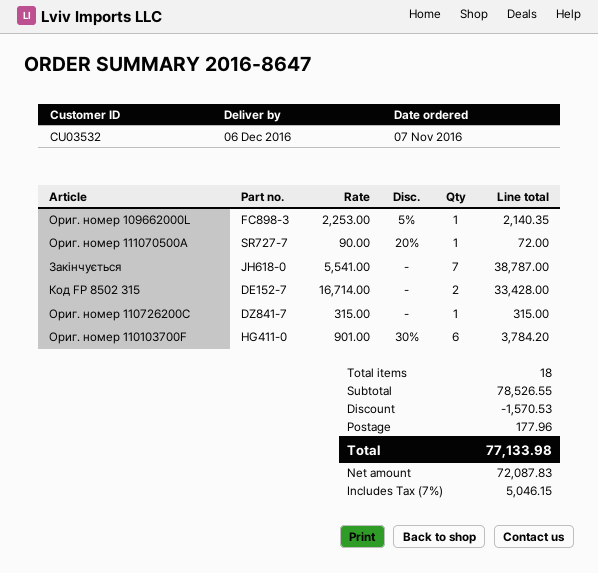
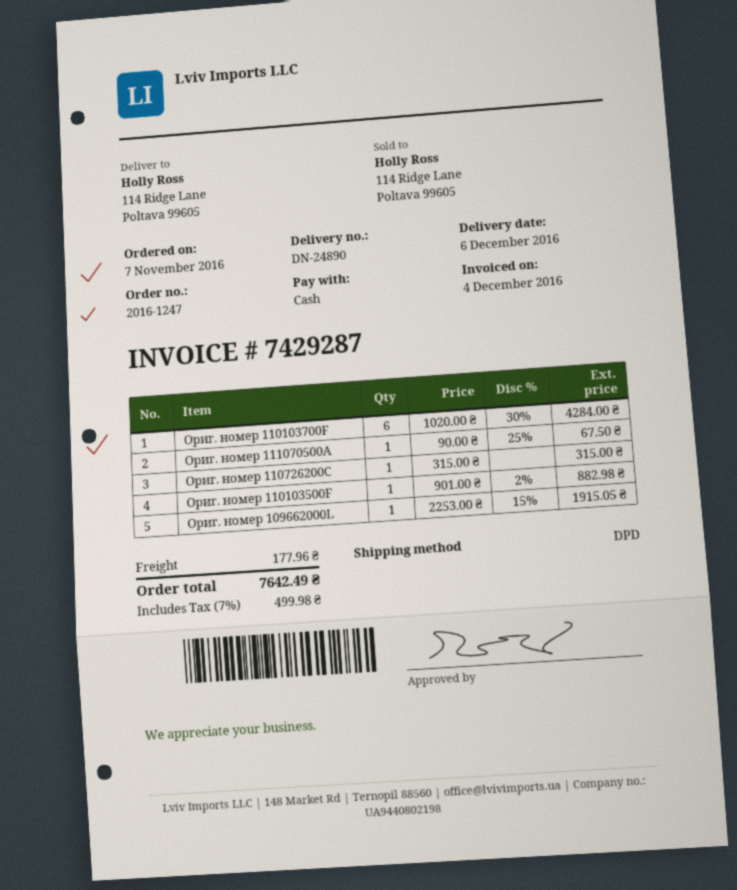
order number: 2016-8647 -> 2016-1247
Ориг. номер 109662000L: 1 x 2253.00 - 5% = 2140.35 -> 1 x 2253.00 - 15% = 1915.05
Ориг. номер 111070500A: 1 x 90.00 - 20% = 72.00 -> 1 x 90.00 - 25% = 67.50
Закінчується: 7 x 5541.00 = 38787.00 -> none
Код FP 8502 315: 2 x 16714.00 = 33428.00 -> none
Ориг. номер 110103700F: 6 x 901.00 - 30% = 3784.20 -> 6 x 1020.00 - 30% = 4284.00
Ориг. номер 110103500F: none -> 1 x 901.00 - 2% = 882.98
discount: 1570.53 -> none
tax: 7% = 5046.15 -> 7% = 499.98
total: 77133.98 -> 7642.49

